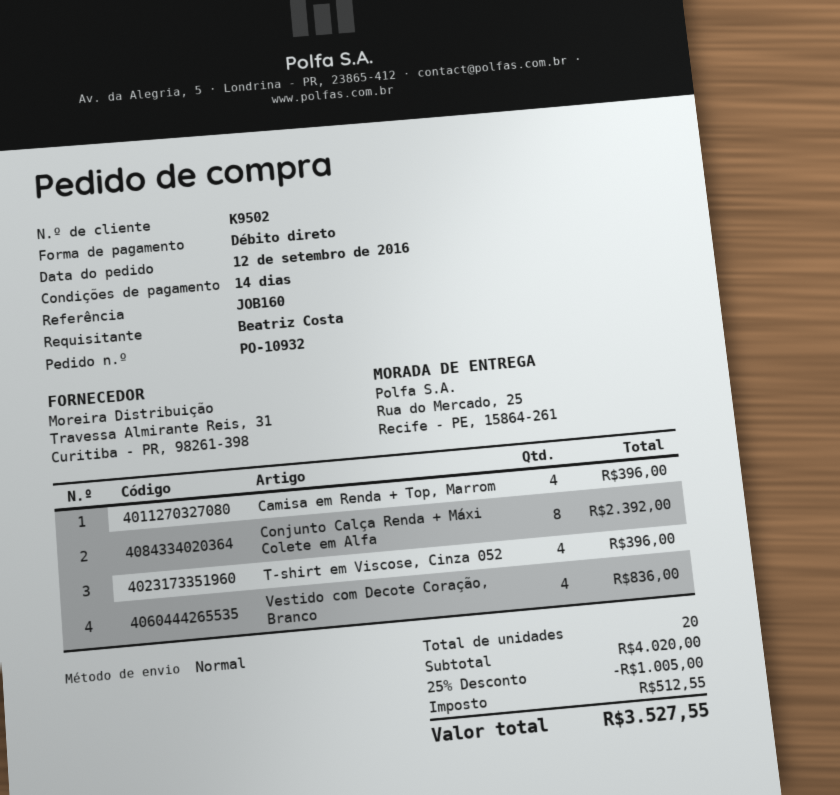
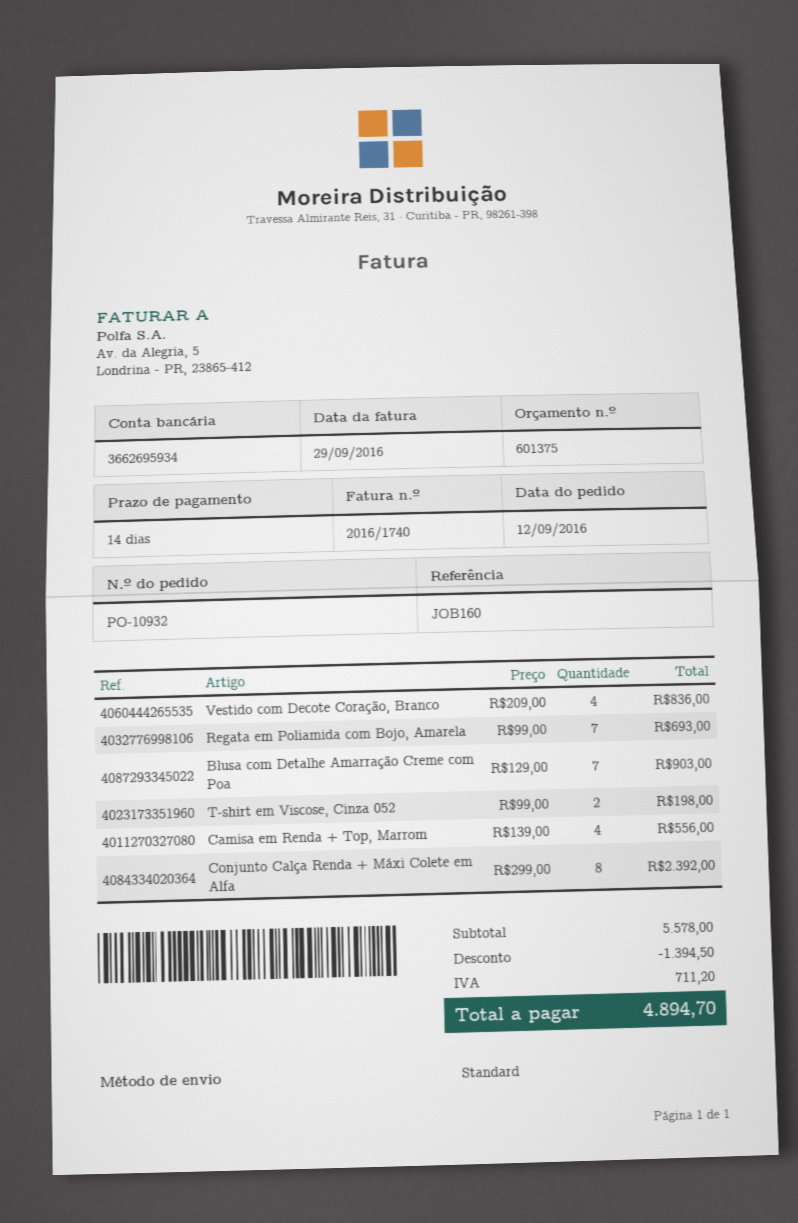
Camisa em Renda + Top, Marrom: 4 for 396.00 -> 4 for 556.00
T-shirt em Viscose, Cinza 052: 4 for 396.00 -> 2 for 198.00
Regata em Poliamida com Bojo, Amarela: none -> 7 for 693.00
Blusa com Detalhe Amarração Creme com Poa: none -> 7 for 903.00
subtotal: 4020.00 -> 5578.00
discount: 1005.00 -> 1394.50
tax: 512.55 -> 711.20
total: 3527.55 -> 4894.70

